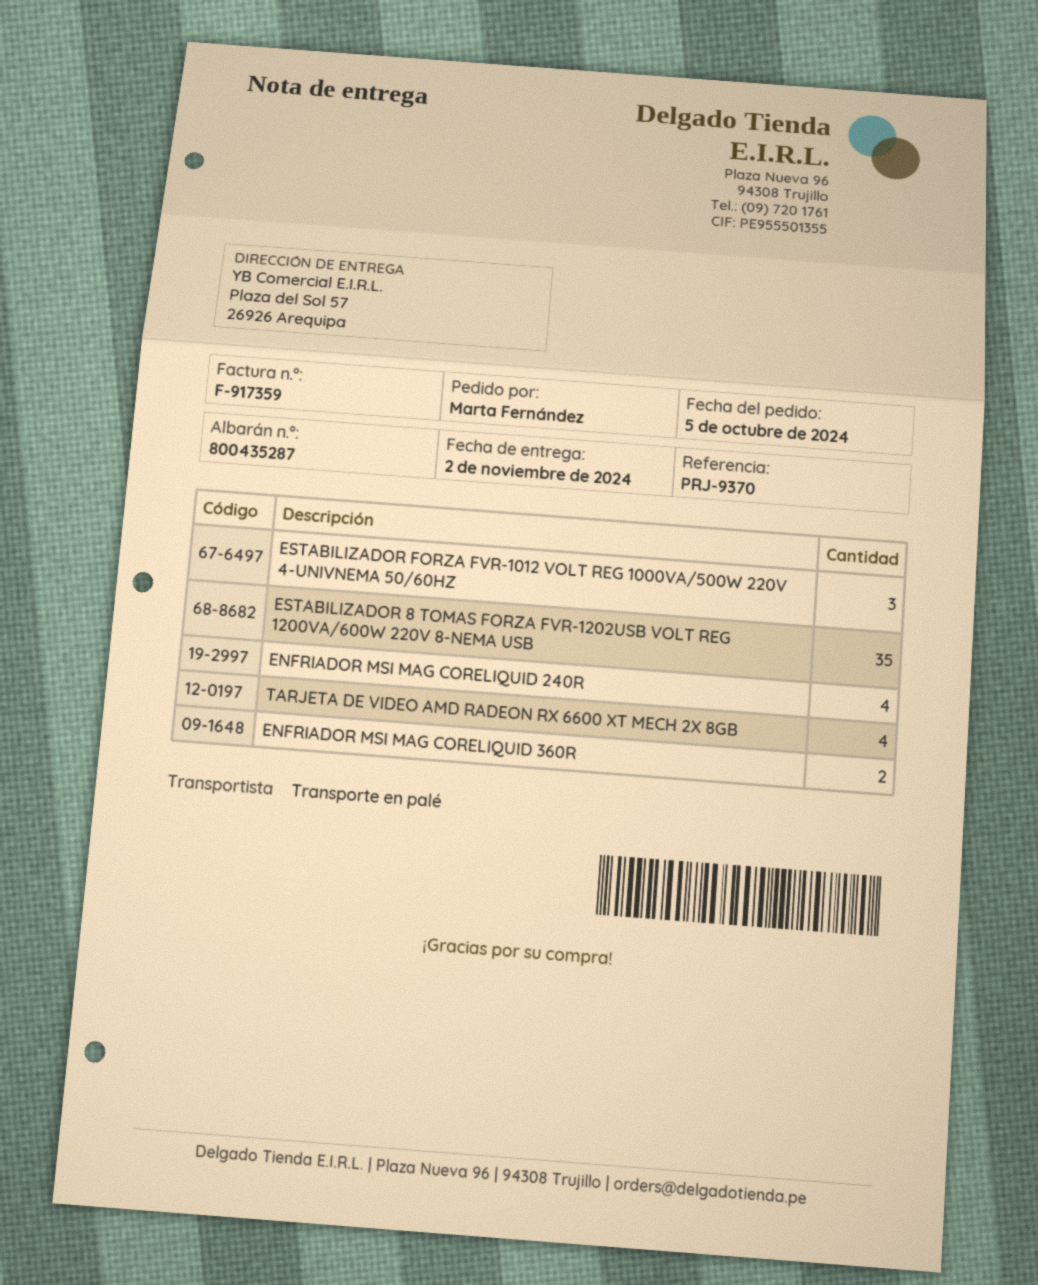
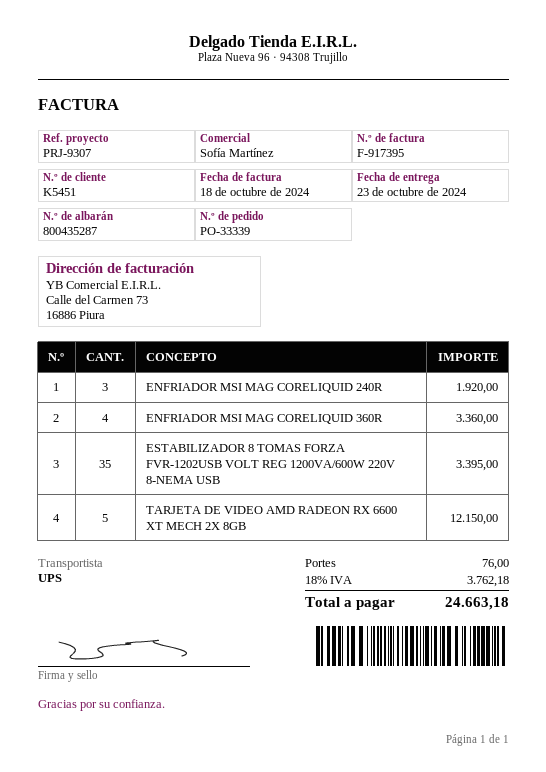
delivery date: 2024-11-02 -> 2024-10-23
invoice number: F-917359 -> F-917395
reference: PRJ-9370 -> PRJ-9307
shipping method: pallet freight -> UPS
ESTABILIZADOR FORZA FVR-1012 VOLT REG 1000VA/500W 220V 4-UNIVNEMA 50/60HZ: 3 -> none
ENFRIADOR MSI MAG CORELIQUID 240R: 4 -> 3
TARJETA DE VIDEO AMD RADEON RX 6600 XT MECH 2X 8GB: 4 -> 5
ENFRIADOR MSI MAG CORELIQUID 360R: 2 -> 4

